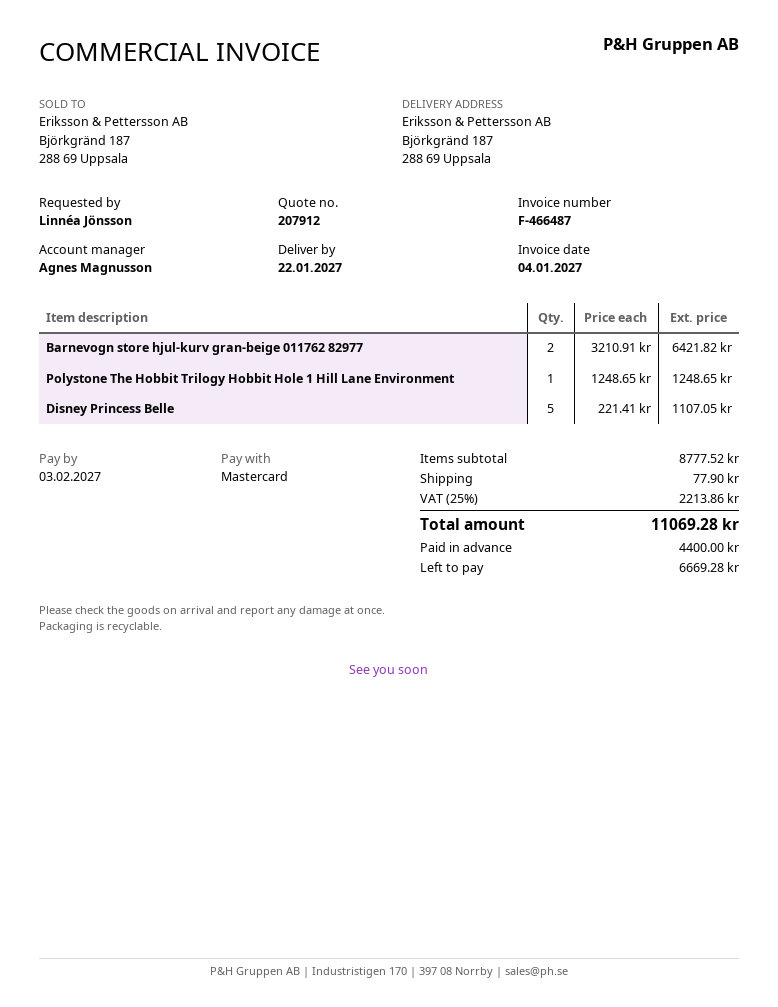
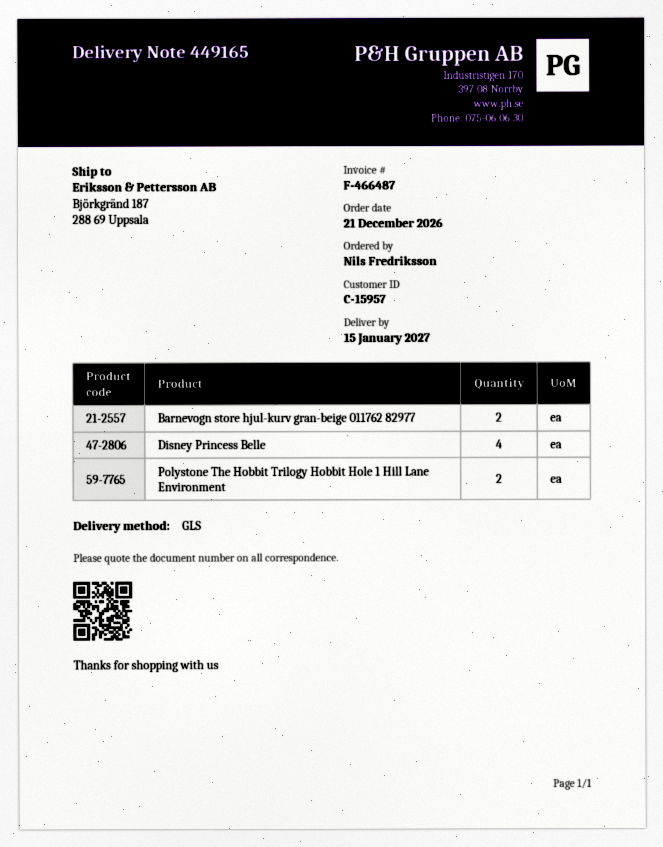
delivery date: 2027-01-22 -> 2027-01-15
ordered by: Linnéa Jönsson -> Nils Fredriksson
Polystone The Hobbit Trilogy Hobbit Hole 1 Hill Lane Environment: 1 -> 2
Disney Princess Belle: 5 -> 4

